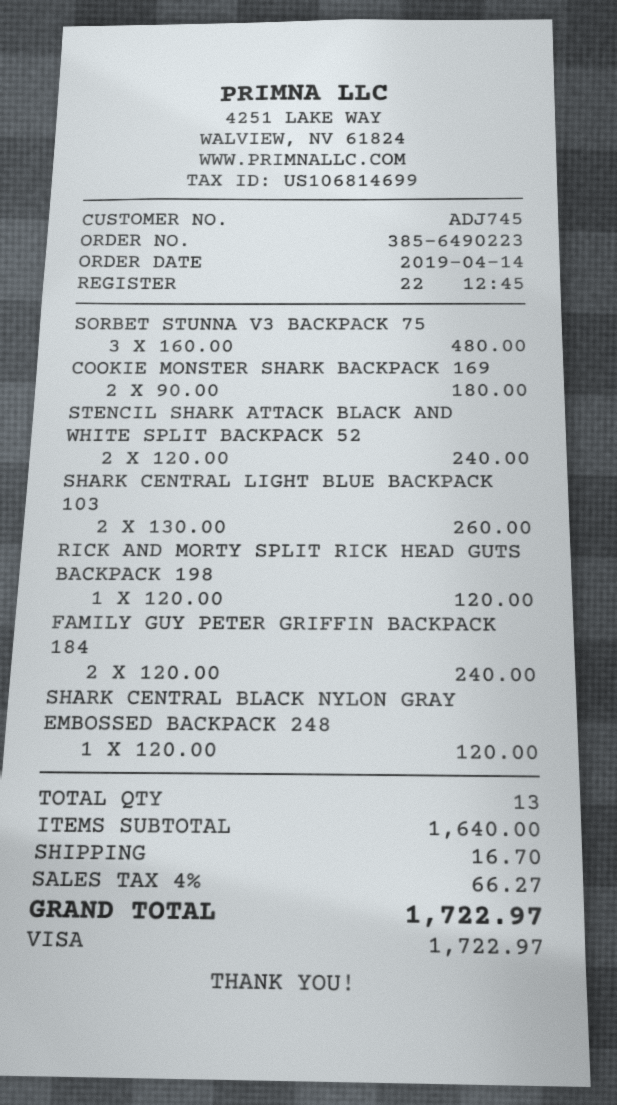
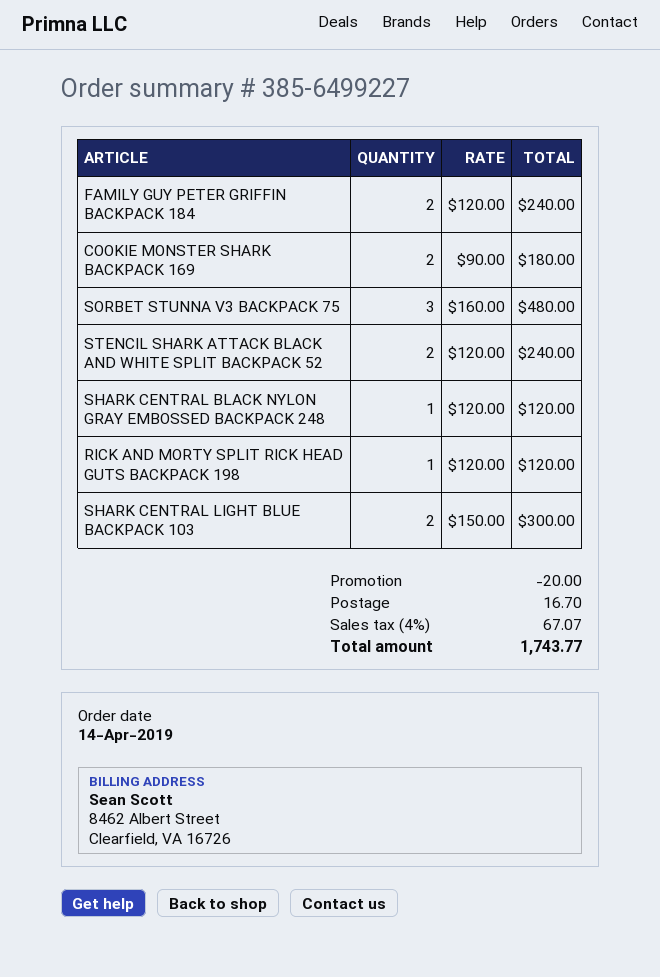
order number: 385-6490223 -> 385-6499227
SHARK CENTRAL LIGHT BLUE BACKPACK 103: 2 x 130.00 = 260.00 -> 2 x 150.00 = 300.00
discount: none -> 20.00
tax: 4% = 66.27 -> 4% = 67.07
total: 1722.97 -> 1743.77

